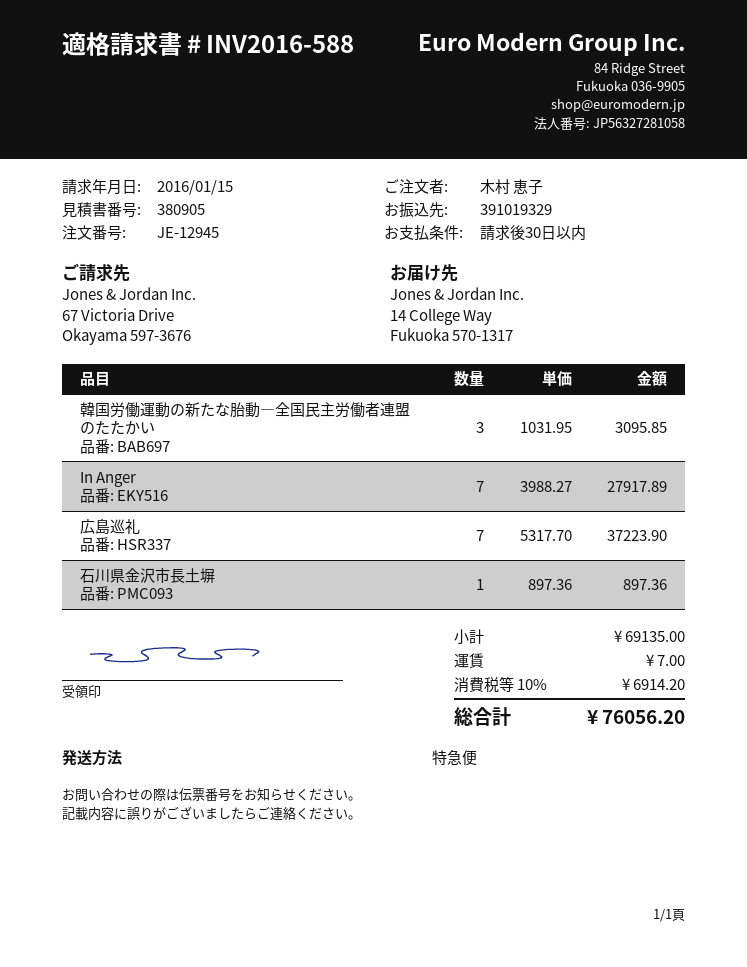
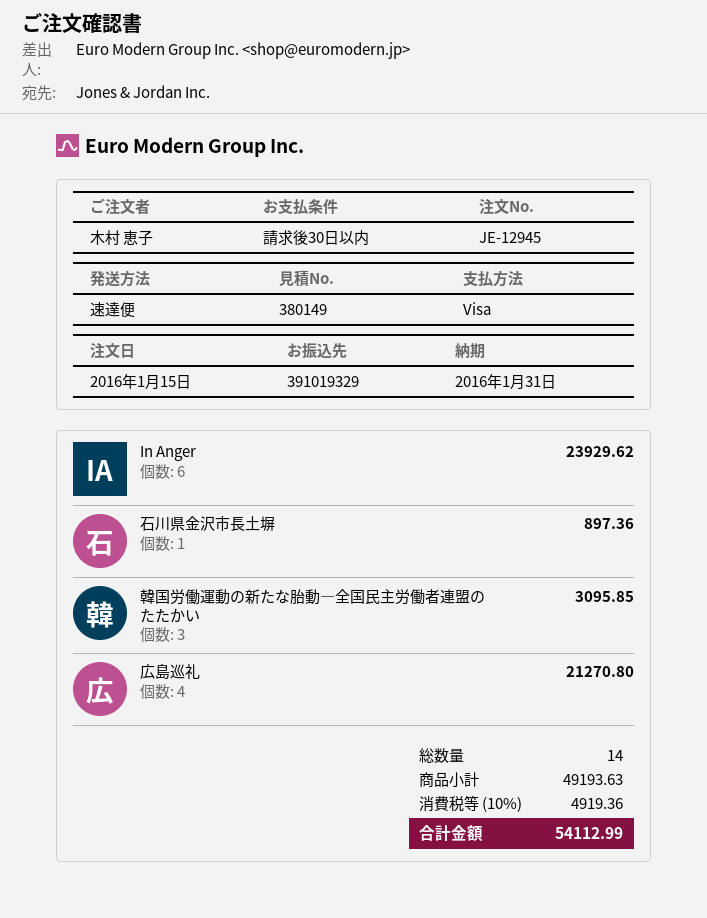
quote number: 380905 -> 380149
In Anger: 7 for 27917.89 -> 6 for 23929.62
広島巡礼: 7 for 37223.90 -> 4 for 21270.80
subtotal: 69135.00 -> 49193.63
shipping: 7.00 -> none
tax: 10% = 6914.20 -> 10% = 4919.36
total: 76056.20 -> 54112.99

